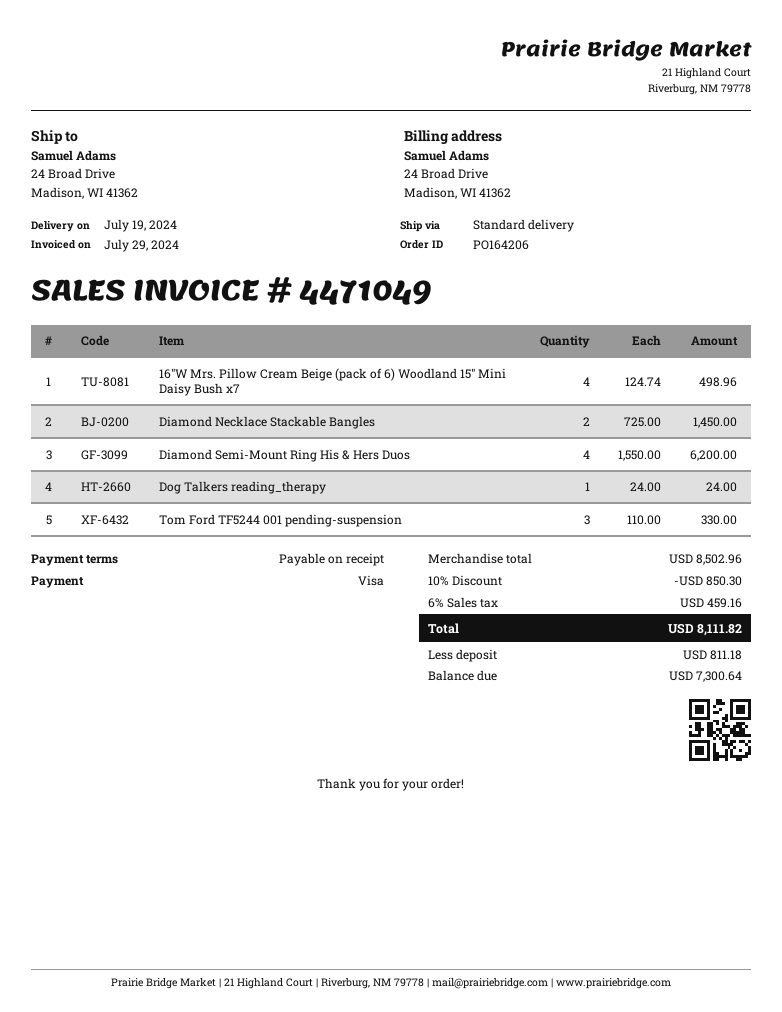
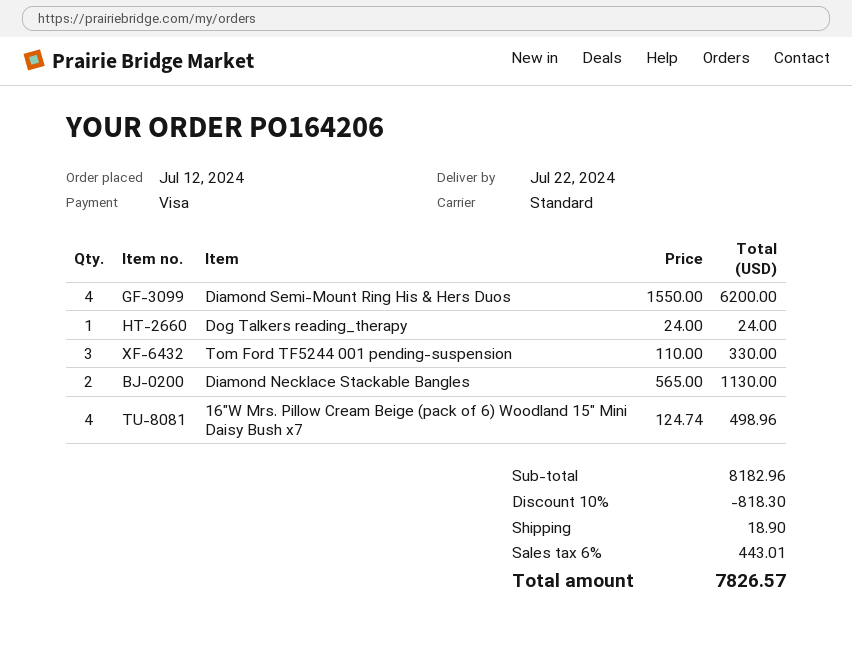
delivery date: 2024-07-19 -> 2024-07-22
Diamond Necklace Stackable Bangles: 2 x 725.00 = 1450.00 -> 2 x 565.00 = 1130.00
subtotal: 8502.96 -> 8182.96
discount: 10% = 850.30 -> 10% = 818.30
shipping: none -> 18.90
tax: 6% = 459.16 -> 6% = 443.01
total: 8111.82 -> 7826.57

